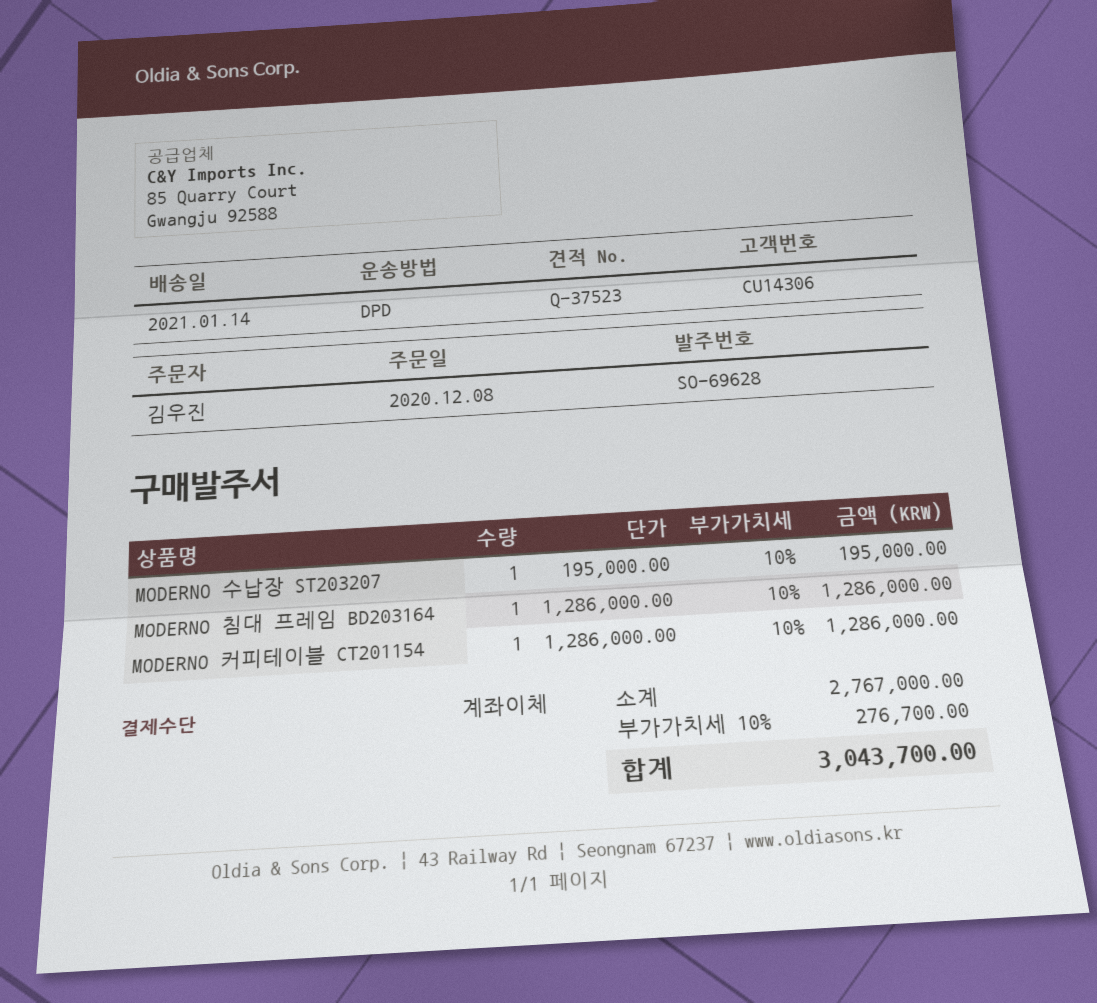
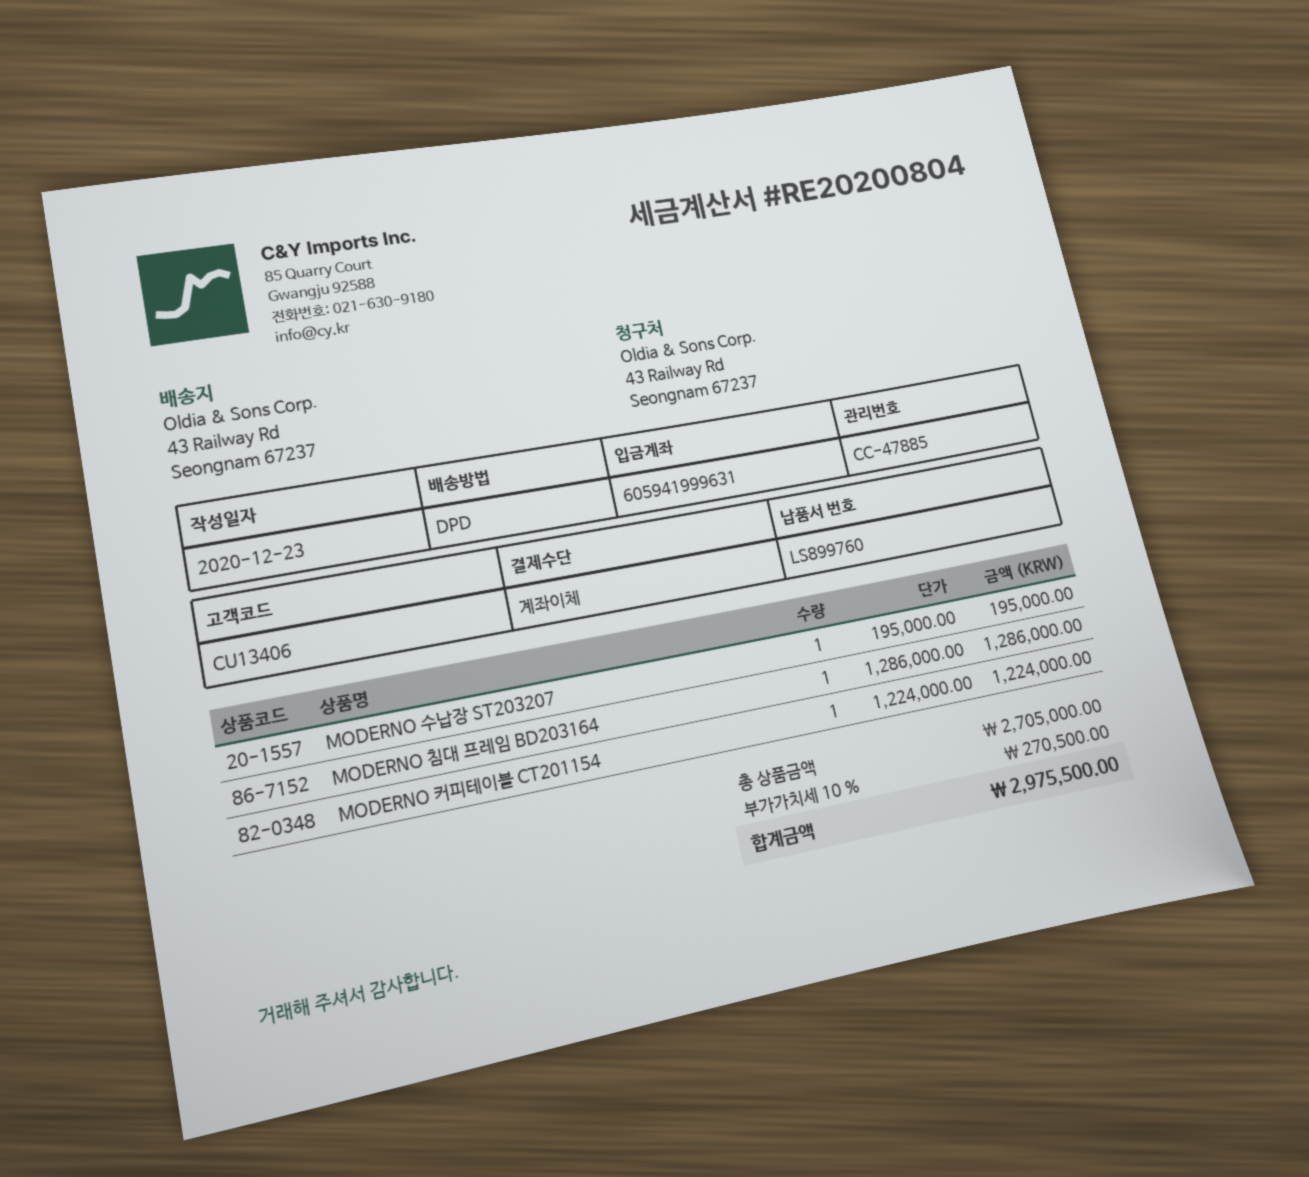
customer number: CU14306 -> CU13406
MODERNO 커피테이블 CT201154: 1 x 1286000.00 = 1286000.00 -> 1 x 1224000.00 = 1224000.00
subtotal: 2767000.00 -> 2705000.00
tax: 10% = 276700.00 -> 10% = 270500.00
total: 3043700.00 -> 2975500.00

